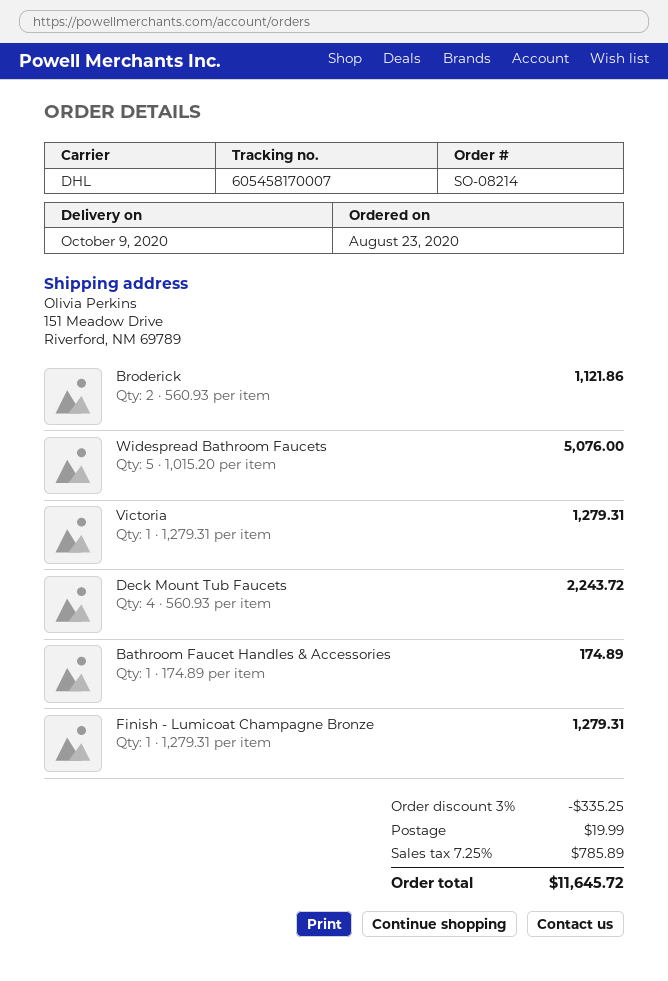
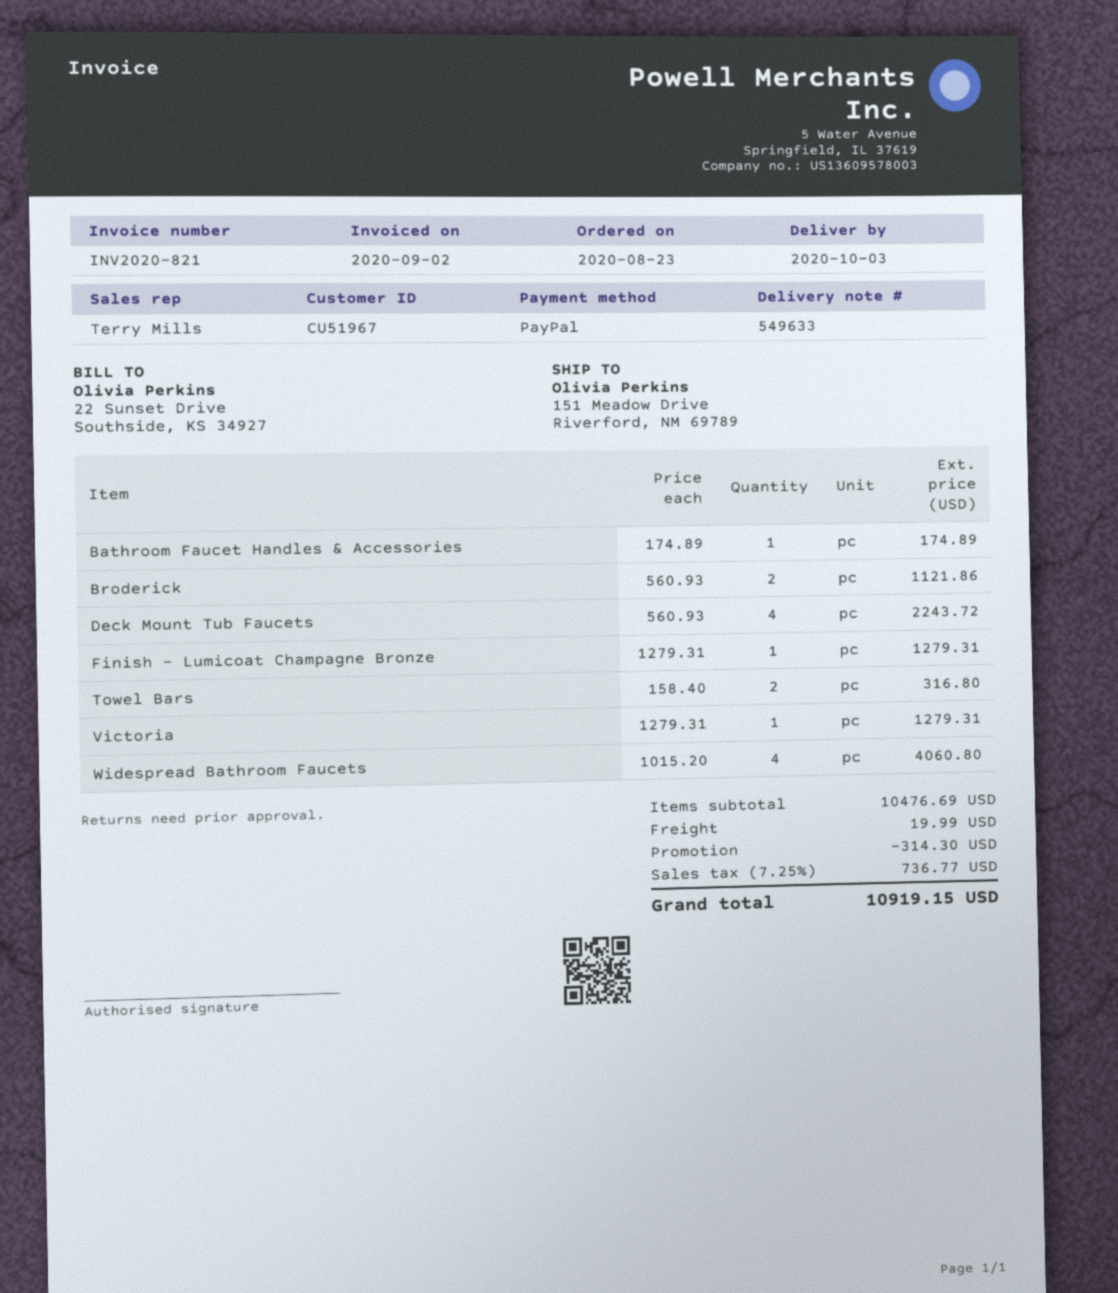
delivery date: 2020-10-09 -> 2020-10-03
Widespread Bathroom Faucets: 5 x 1015.20 = 5076.00 -> 4 x 1015.20 = 4060.80
Towel Bars: none -> 2 x 158.40 = 316.80
discount: 335.25 -> 314.30
tax: 7.25% = 785.89 -> 7.25% = 736.77
total: 11645.72 -> 10919.15

